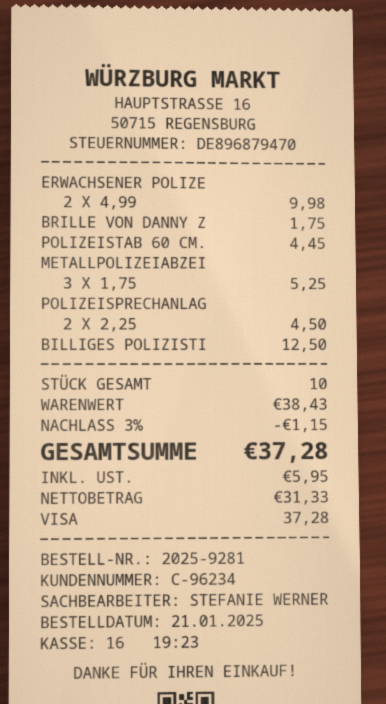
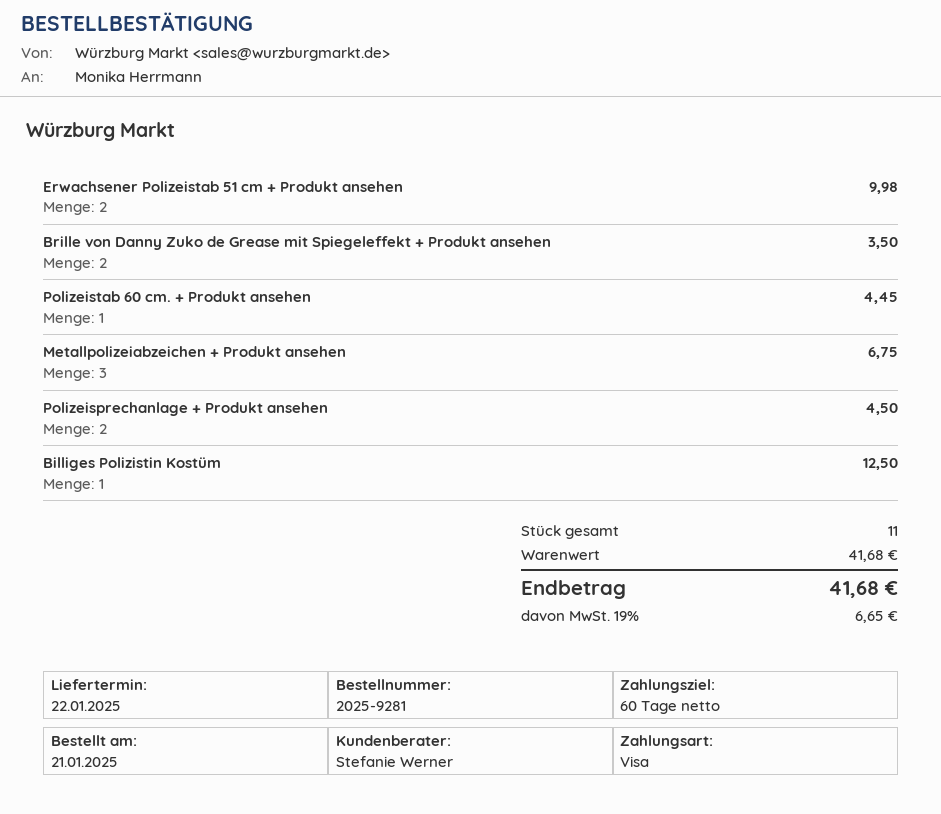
BRILLE VON DANNY Z: 1 for 1.75 -> 2 for 3.50
METALLPOLIZEIABZEI: 3 for 5.25 -> 3 for 6.75
total quantity: 10 -> 11
subtotal: 38.43 -> 41.68
discount: 3% = 1.15 -> none
tax: 5.95 -> 6.65
total: 37.28 -> 41.68

